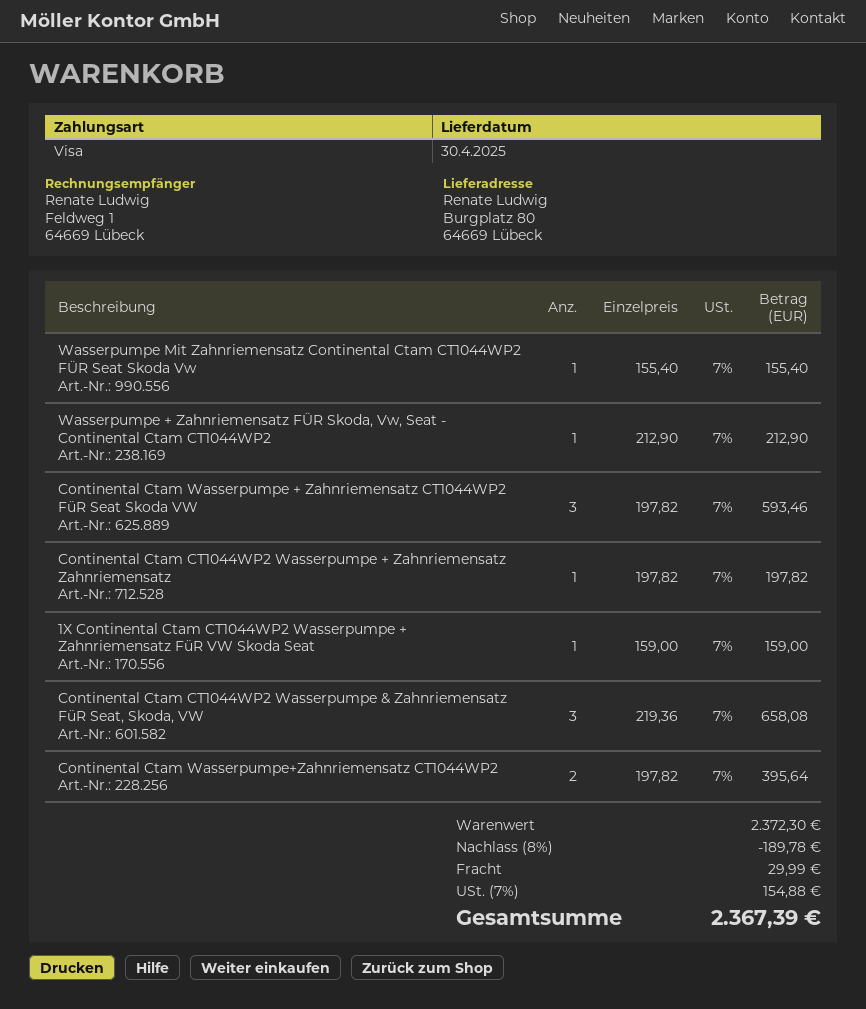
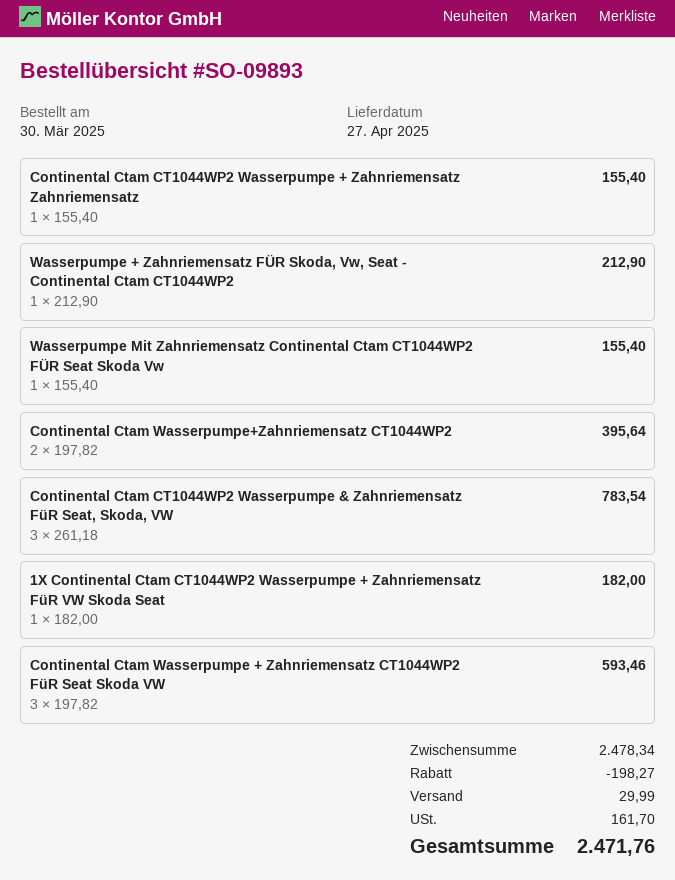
delivery date: 2025-04-30 -> 2025-04-27
Continental Ctam CT1044WP2 Wasserpumpe + Zahnriemensatz Zahnriemensatz: 1 x 197.82 = 197.82 -> 1 x 155.40 = 155.40
1X Continental Ctam CT1044WP2 Wasserpumpe + Zahnriemensatz FüR VW Skoda Seat: 1 x 159.00 = 159.00 -> 1 x 182.00 = 182.00
Continental Ctam CT1044WP2 Wasserpumpe & Zahnriemensatz FüR Seat, Skoda, VW: 3 x 219.36 = 658.08 -> 3 x 261.18 = 783.54
subtotal: 2372.30 -> 2478.34
discount: 189.78 -> 198.27
tax: 154.88 -> 161.70
total: 2367.39 -> 2471.76

